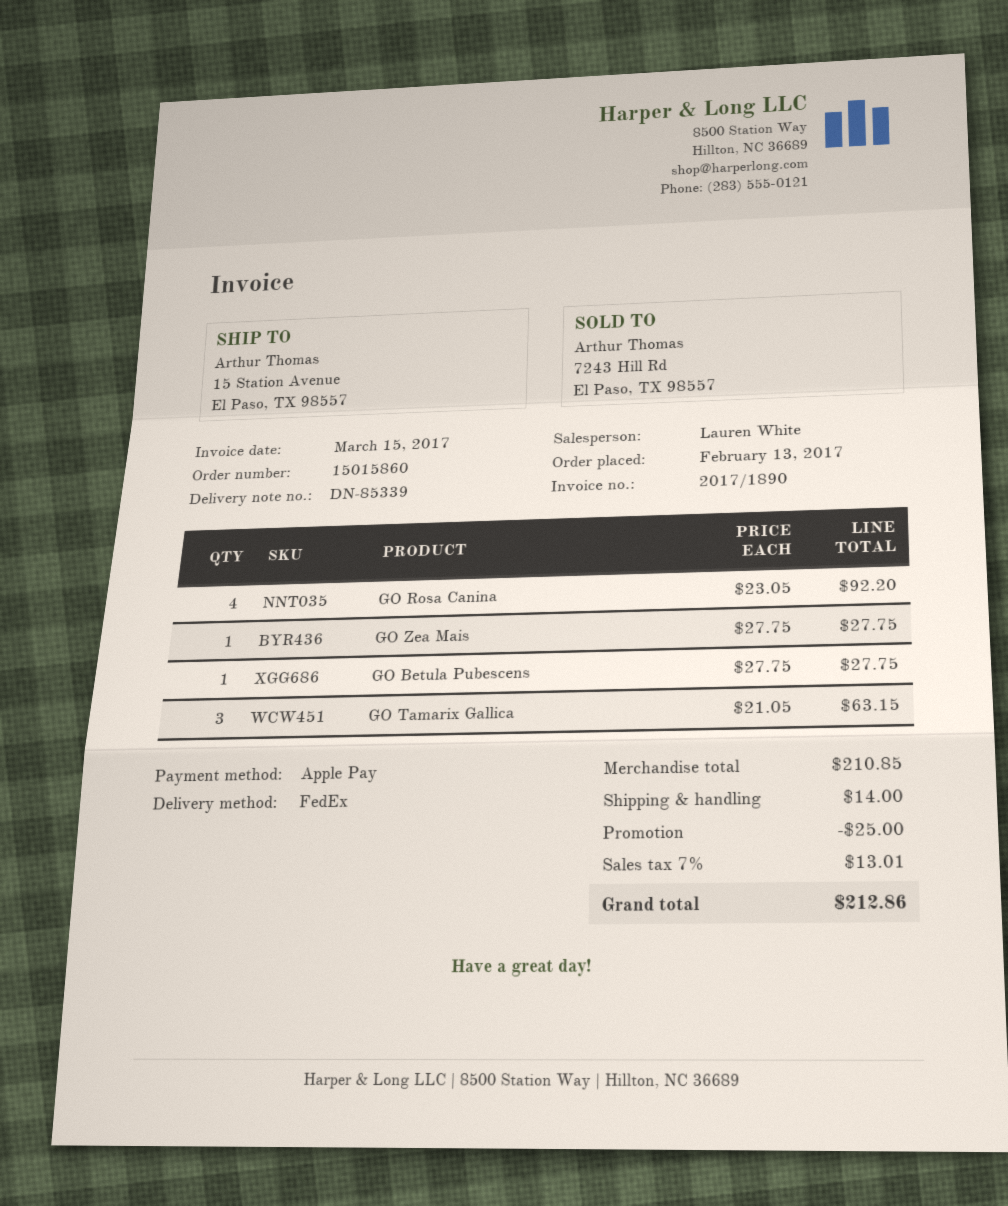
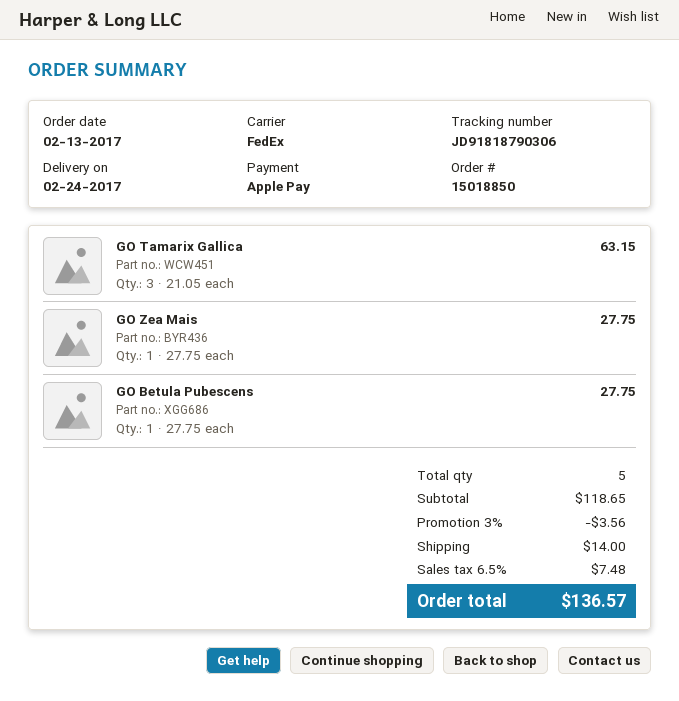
order number: 15015860 -> 15018850
GO Rosa Canina: 4 x 23.05 = 92.20 -> none
subtotal: 210.85 -> 118.65
discount: 25.00 -> 3.56
tax: 7% = 13.01 -> 6.5% = 7.48
total: 212.86 -> 136.57

